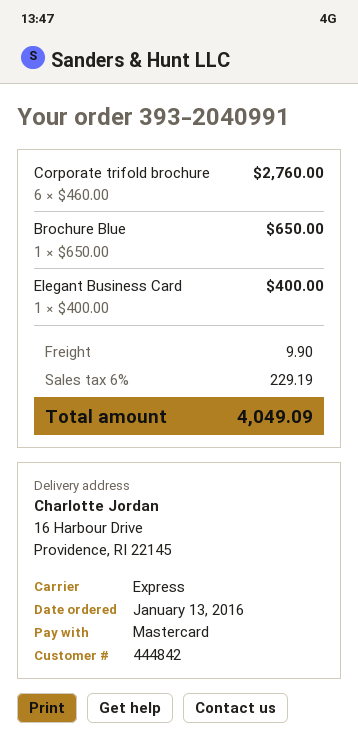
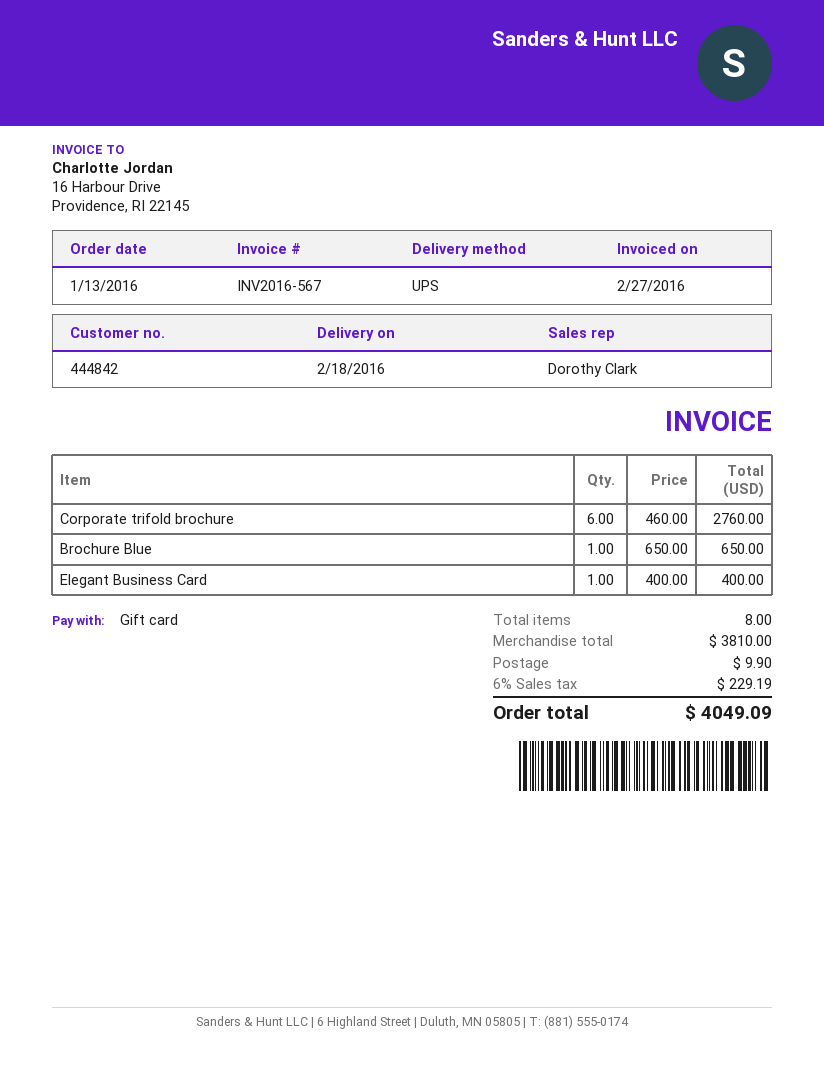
payment method: Mastercard -> gift card
shipping method: express -> UPS

